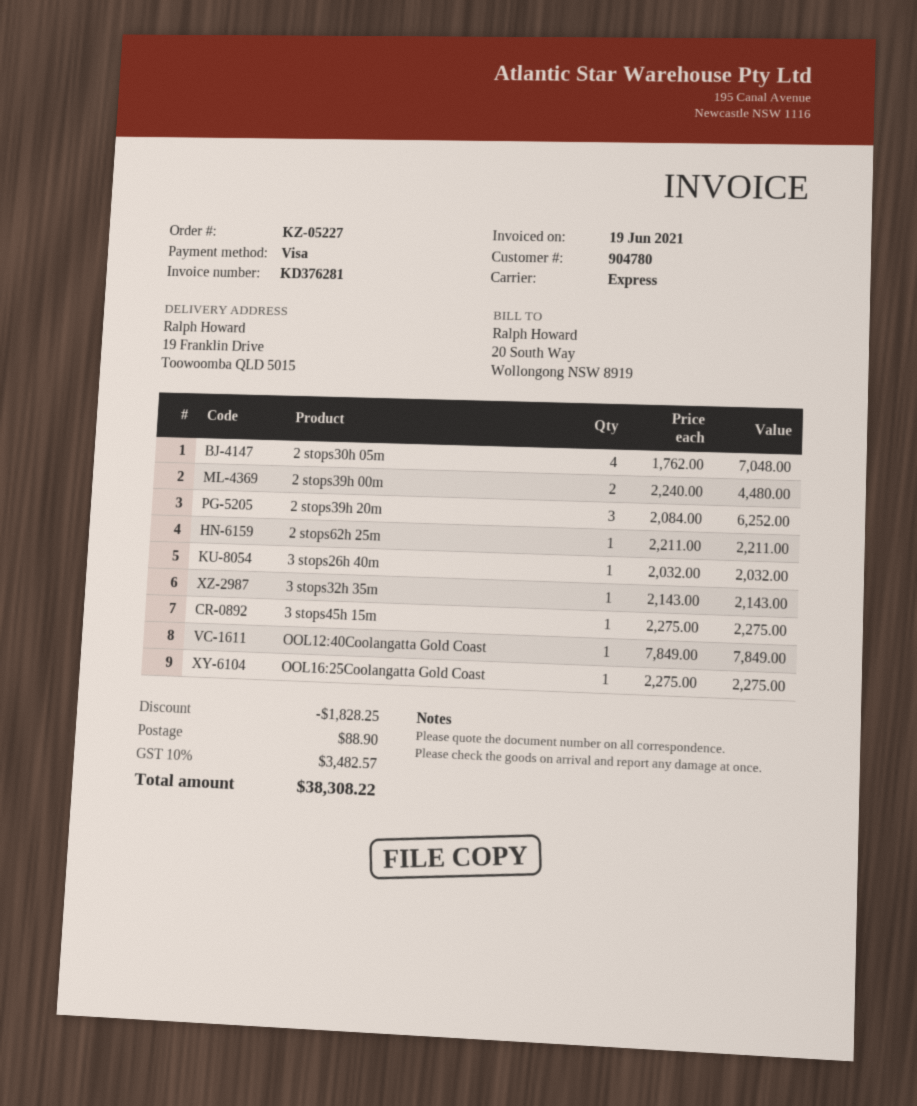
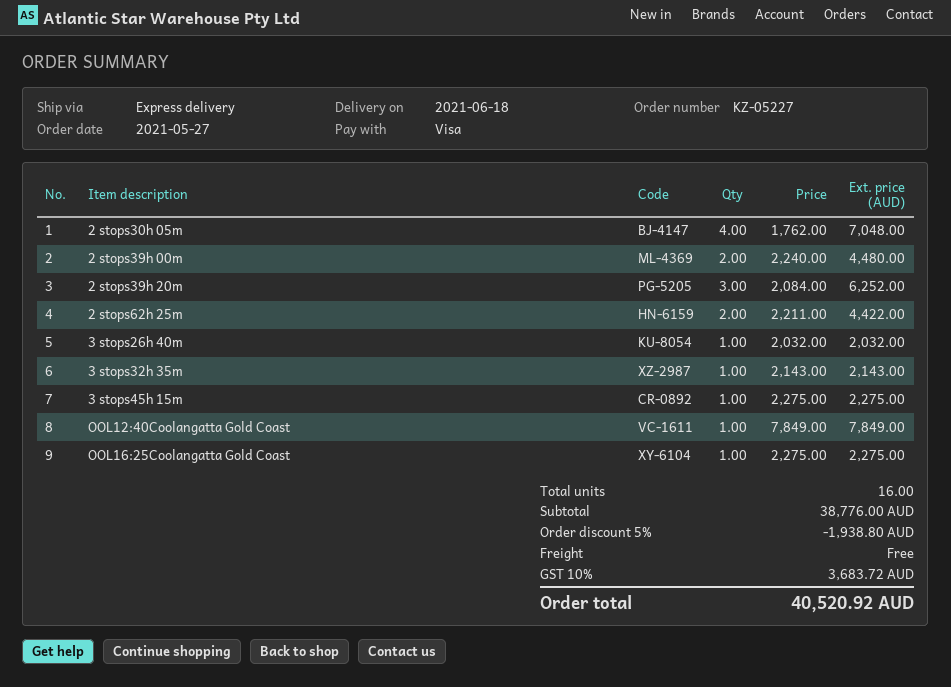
2 stops62h 25m: 1 x 2211.00 = 2211.00 -> 2 x 2211.00 = 4422.00
discount: 1828.25 -> 1938.80
shipping: 88.90 -> 0.00
tax: 10% = 3482.57 -> 10% = 3683.72
total: 38308.22 -> 40520.92

